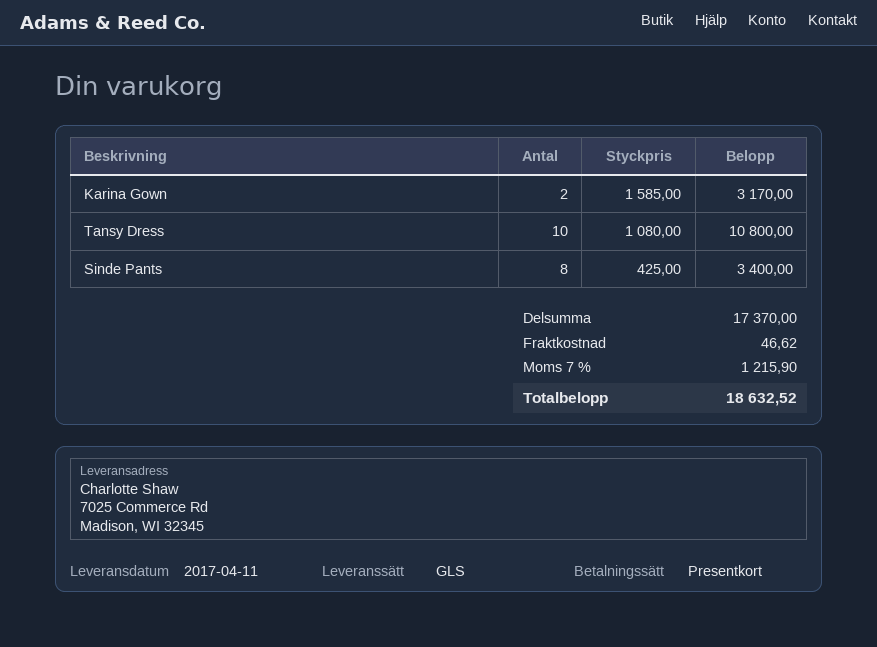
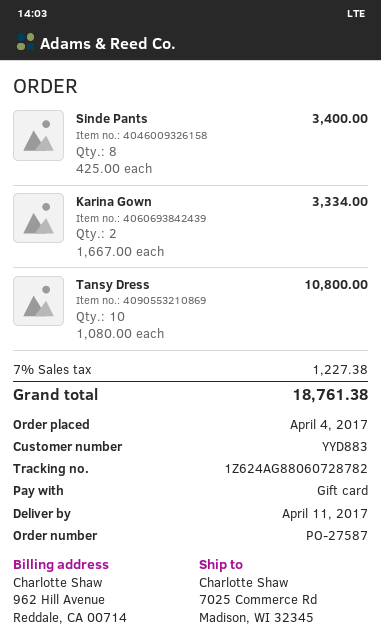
Karina Gown: 2 x 1585.00 = 3170.00 -> 2 x 1667.00 = 3334.00
shipping: 46.62 -> none
tax: 7% = 1215.90 -> 7% = 1227.38
total: 18632.52 -> 18761.38

